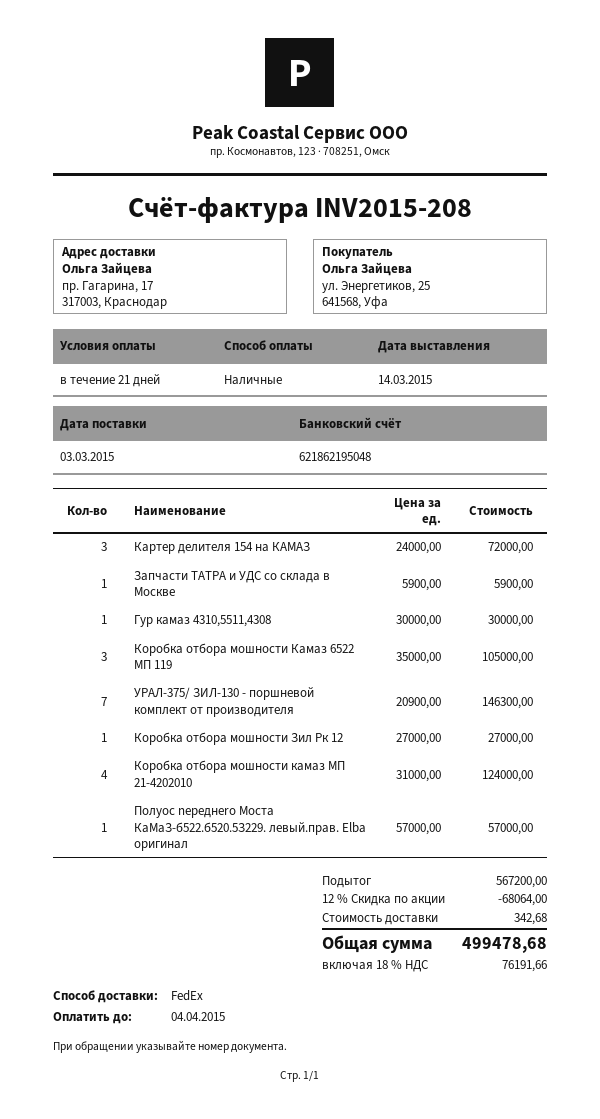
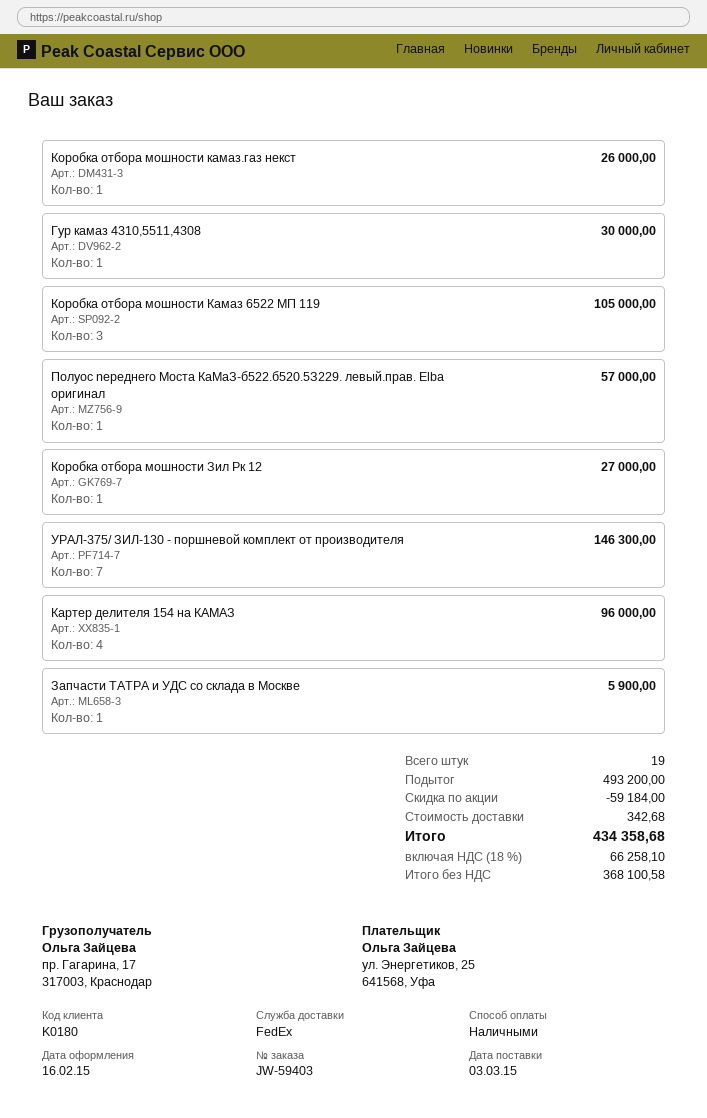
Картер делителя 154 на КАМАЗ: 3 for 72000.00 -> 4 for 96000.00
Коробка отбора мошности камаз МП 21-4202010: 4 for 124000.00 -> none
Коробка отбора мошности камаз.газ некст: none -> 1 for 26000.00
subtotal: 567200.00 -> 493200.00
discount: 68064.00 -> 59184.00
tax: 18% = 76191.66 -> 18% = 66258.10
total: 499478.68 -> 434358.68

